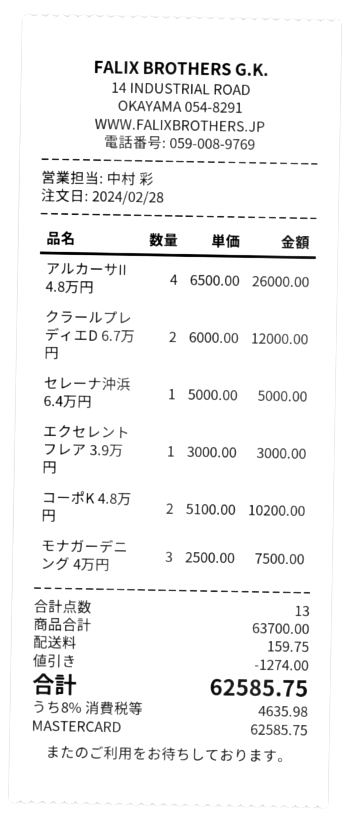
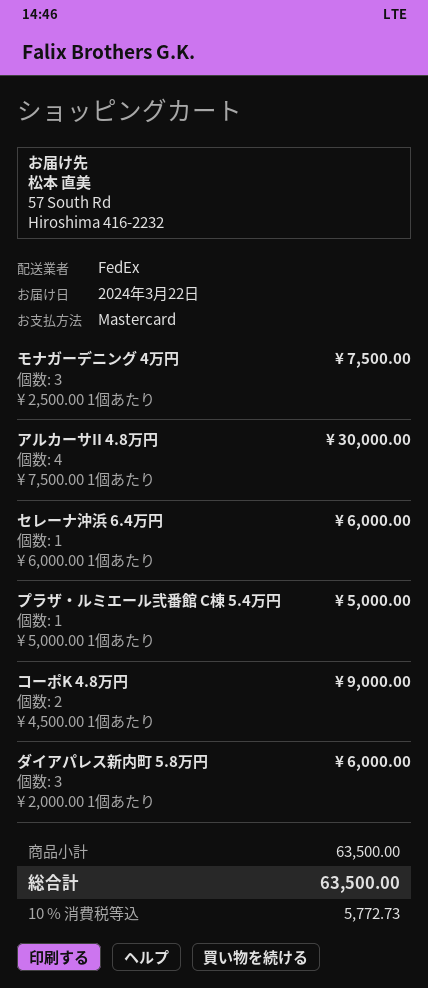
アルカーサII 4.8万円: 4 x 6500.00 = 26000.00 -> 4 x 7500.00 = 30000.00
クラールプレディエD 6.7万円: 2 x 6000.00 = 12000.00 -> none
セレーナ沖浜 6.4万円: 1 x 5000.00 = 5000.00 -> 1 x 6000.00 = 6000.00
エクセレントフレア 3.9万円: 1 x 3000.00 = 3000.00 -> none
コーポK 4.8万円: 2 x 5100.00 = 10200.00 -> 2 x 4500.00 = 9000.00
プラザ・ルミエール弐番館 C棟 5.4万円: none -> 1 x 5000.00 = 5000.00
ダイアパレス新内町 5.8万円: none -> 3 x 2000.00 = 6000.00
subtotal: 63700.00 -> 63500.00
discount: 1274.00 -> none
shipping: 159.75 -> none
tax: 8% = 4635.98 -> 10% = 5772.73
total: 62585.75 -> 63500.00

